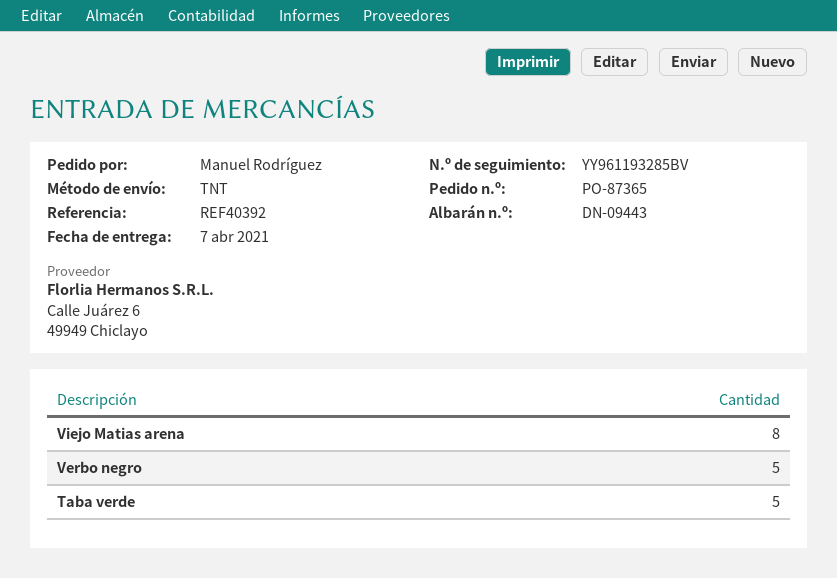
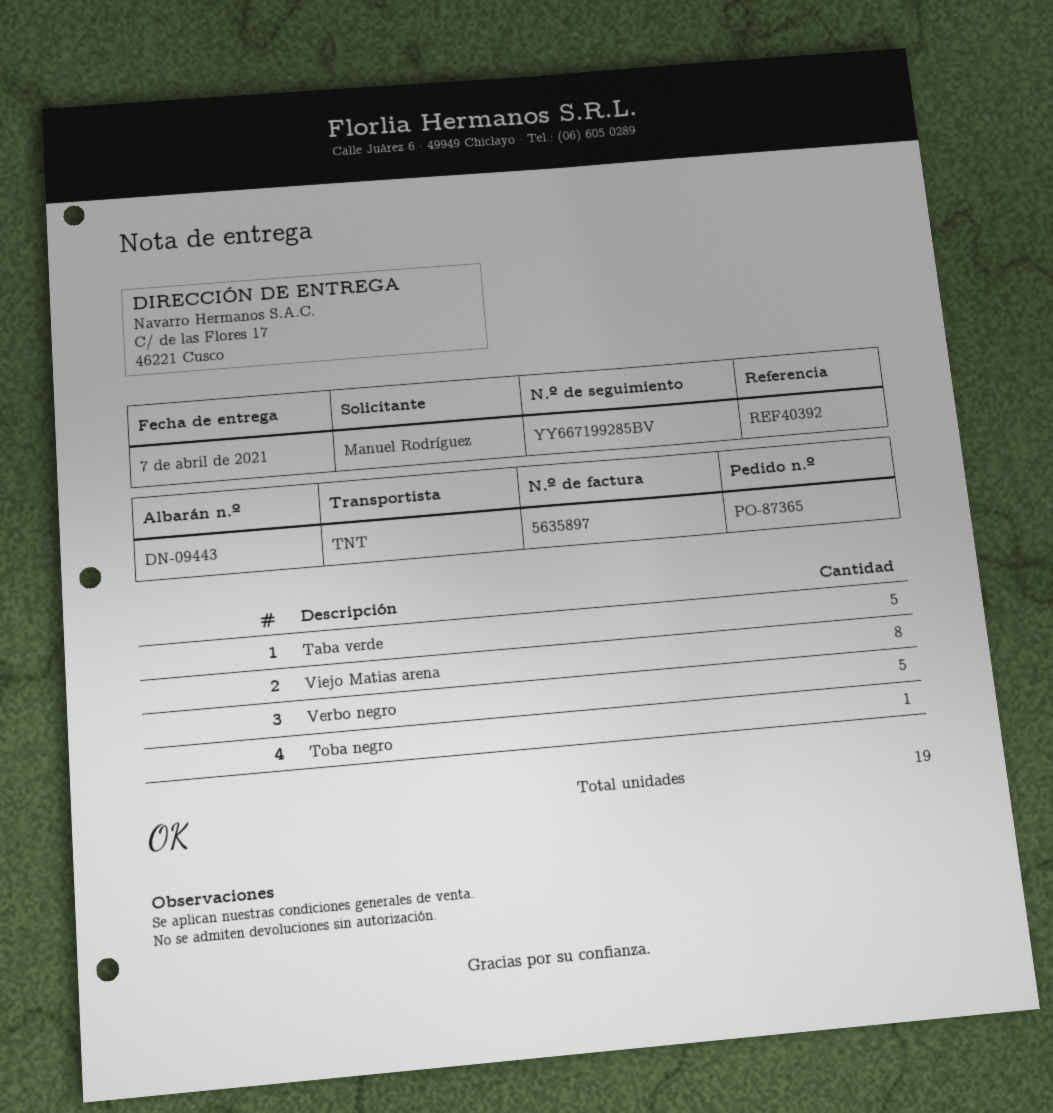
tracking number: YY961193285BV -> YY667199285BV
Toba negro: none -> 1

